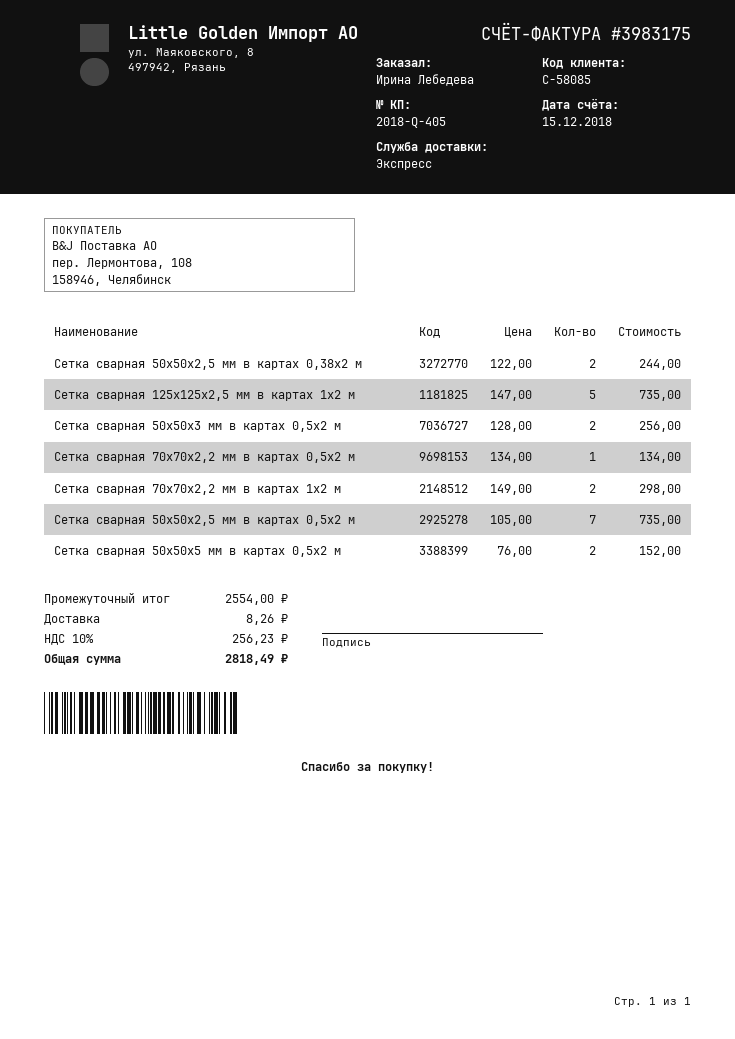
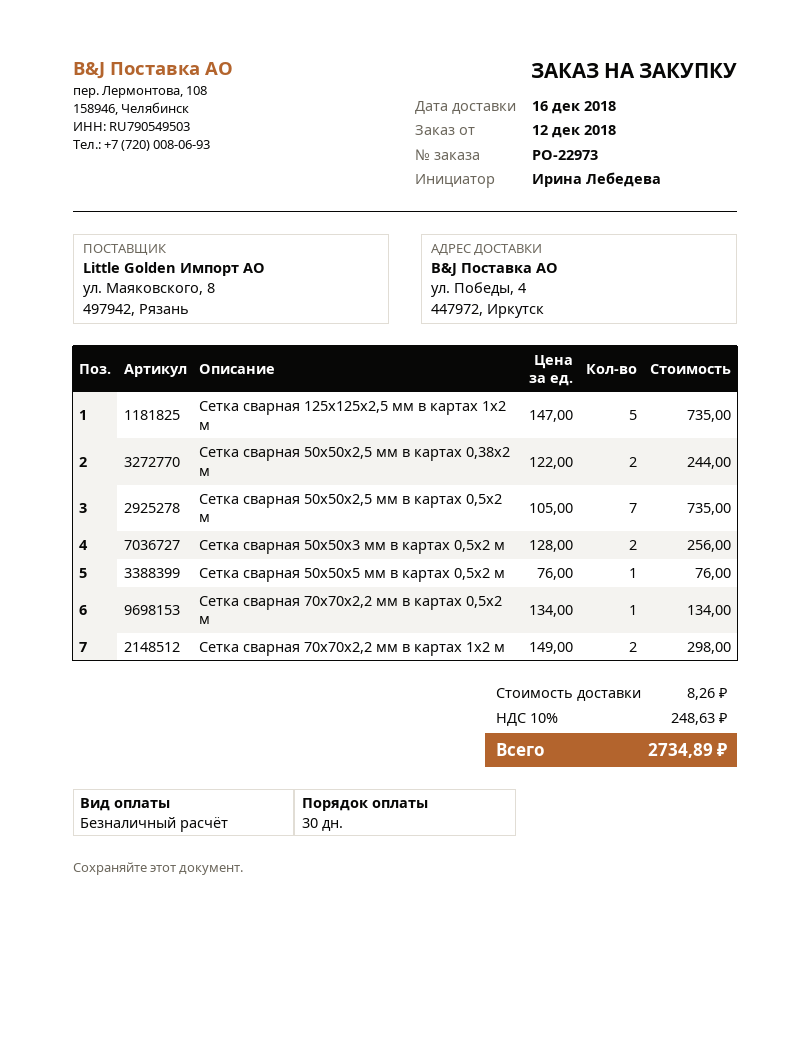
Сетка сварная 50х50х5 мм в картах 0,5х2 м: 2 x 76.00 = 152.00 -> 1 x 76.00 = 76.00
tax: 10% = 256.23 -> 10% = 248.63
total: 2818.49 -> 2734.89

